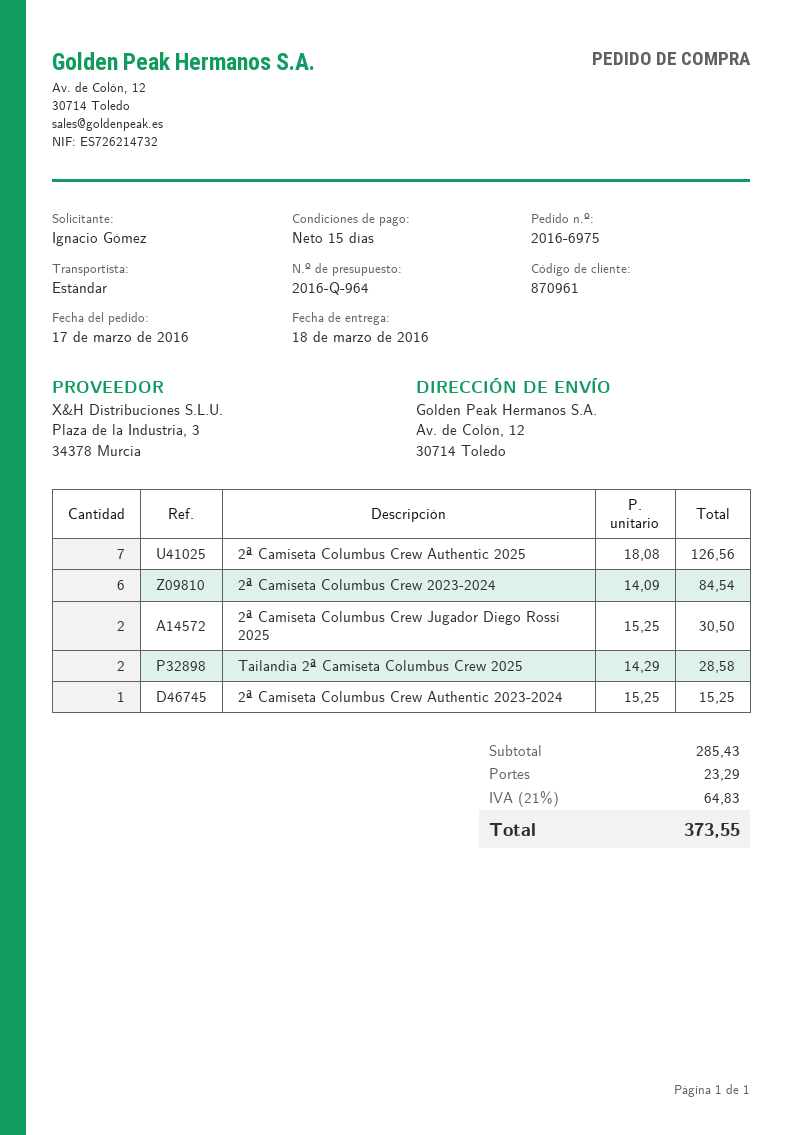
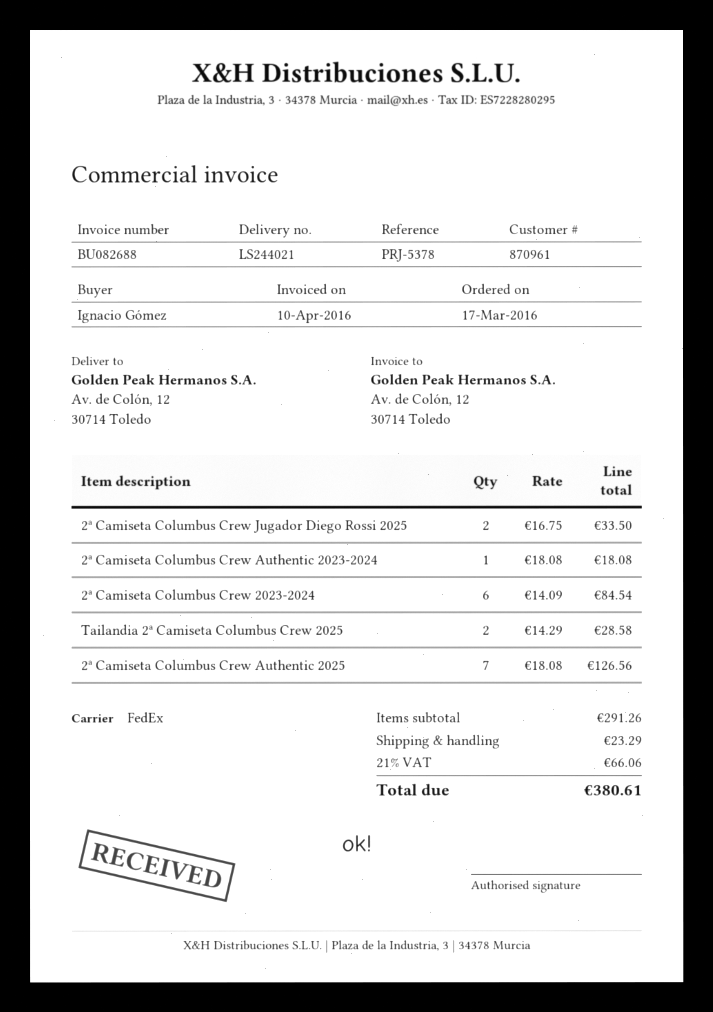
shipping method: standard -> FedEx
2ª Camiseta Columbus Crew Jugador Diego Rossi 2025: 2 x 15.25 = 30.50 -> 2 x 16.75 = 33.50
2ª Camiseta Columbus Crew Authentic 2023-2024: 1 x 15.25 = 15.25 -> 1 x 18.08 = 18.08
subtotal: 285.43 -> 291.26
tax: 21% = 64.83 -> 21% = 66.06
total: 373.55 -> 380.61

